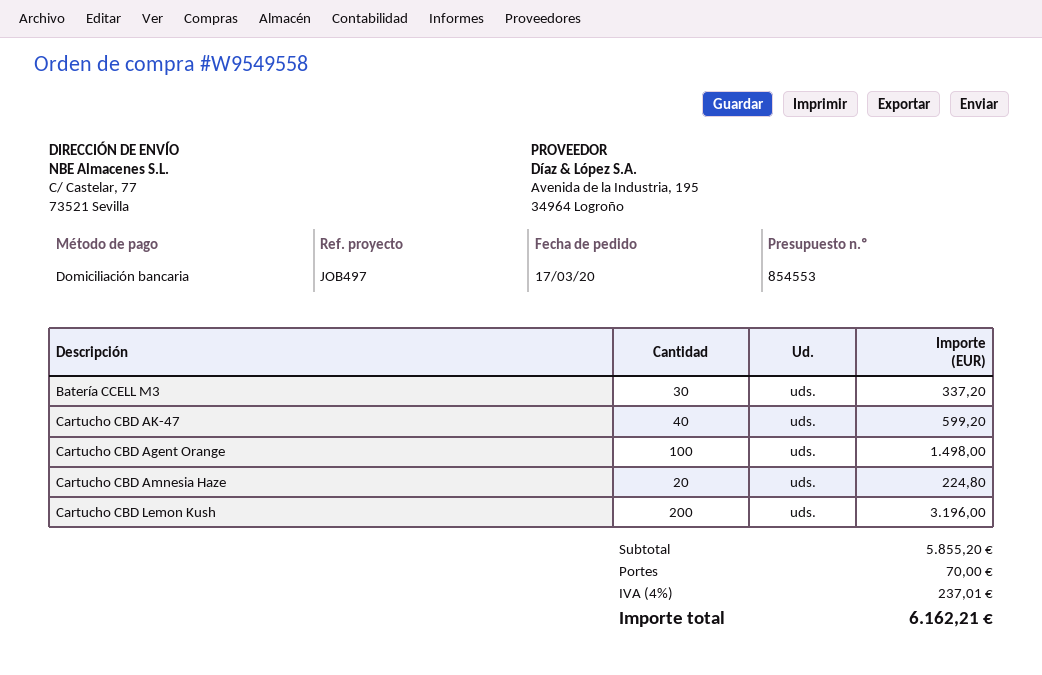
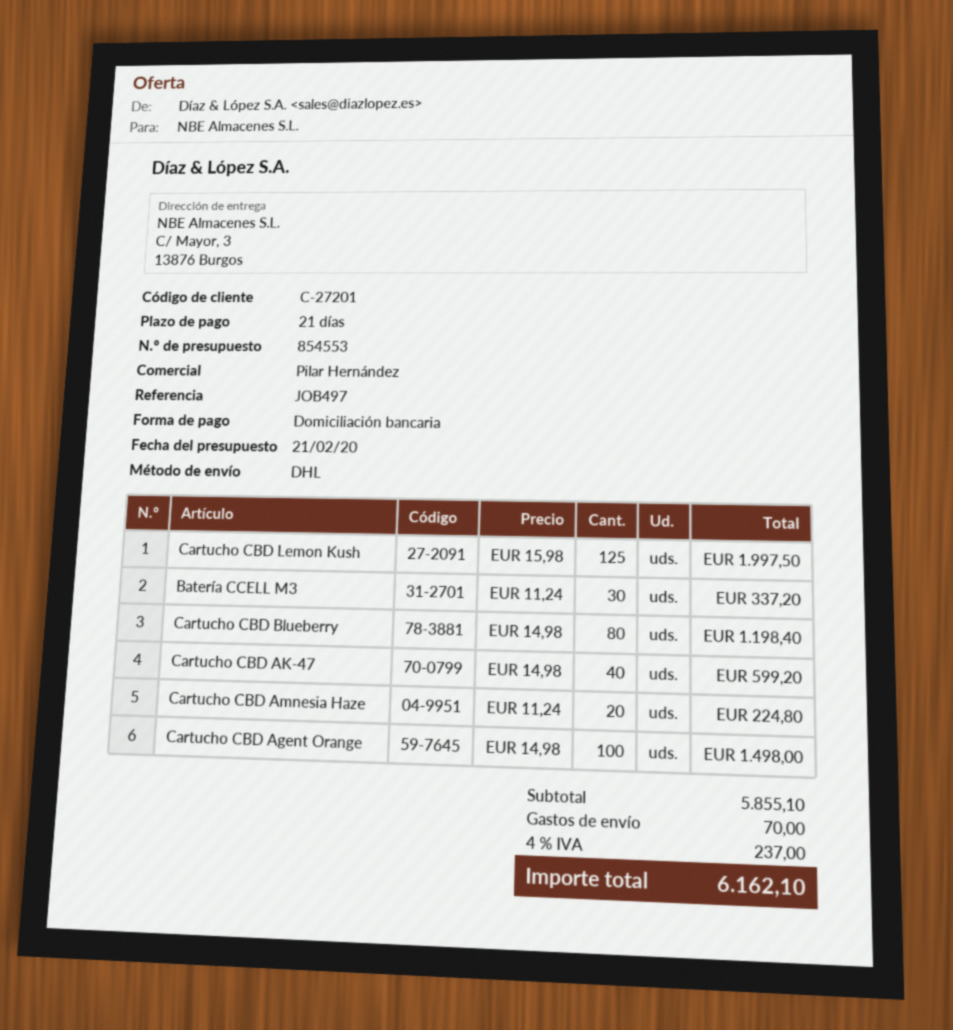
ship to: C/ Castelar, 77, 73521 Sevilla -> C/ Mayor, 3, 13876 Burgos
Cartucho CBD Lemon Kush: 200 for 3196.00 -> 125 for 1997.50
Cartucho CBD Blueberry: none -> 80 for 1198.40
subtotal: 5855.20 -> 5855.10
tax: 4% = 237.01 -> 4% = 237.00
total: 6162.21 -> 6162.10

